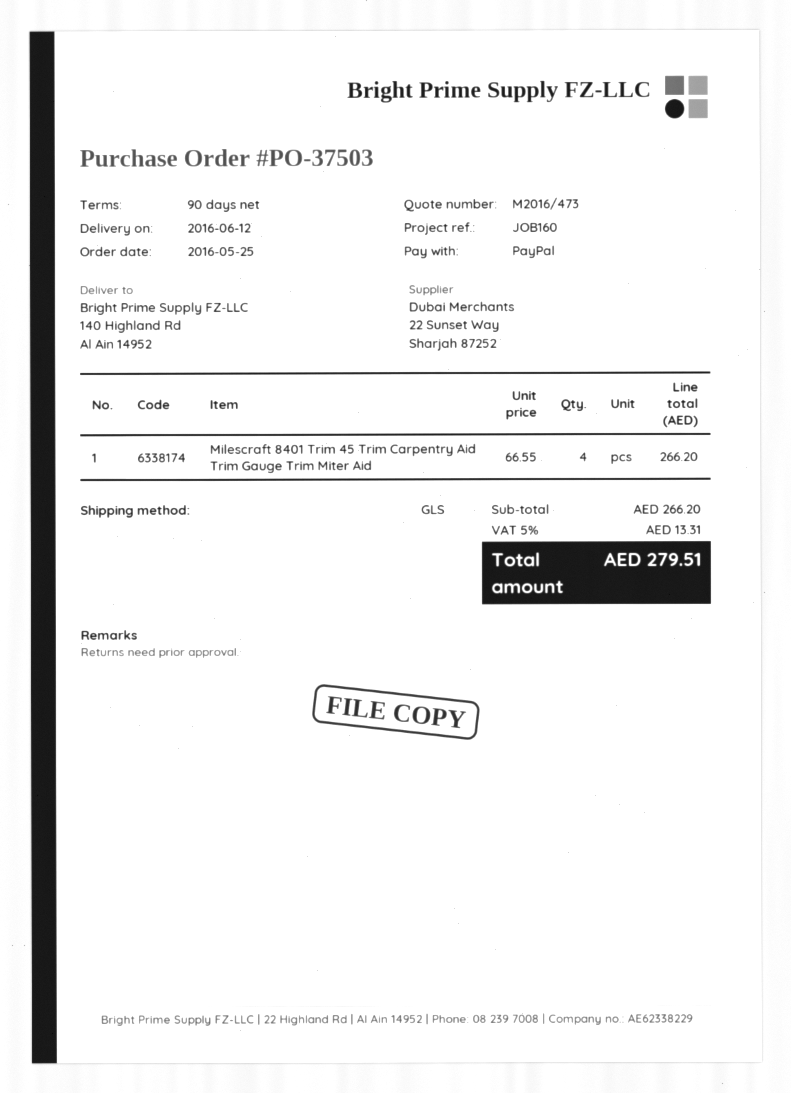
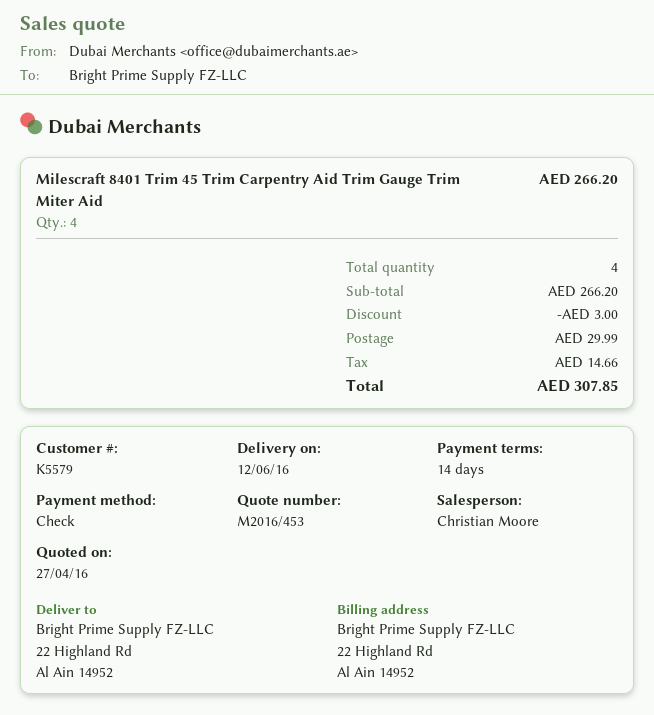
quote number: M2016/473 -> M2016/453
payment terms: 90 days -> 14 days
payment method: PayPal -> cheque
ship to: 140 Highland Rd, Al Ain 14952 -> 22 Highland Rd, Al Ain 14952
discount: none -> 3.00
shipping: none -> 29.99
tax: 13.31 -> 14.66
total: 279.51 -> 307.85

